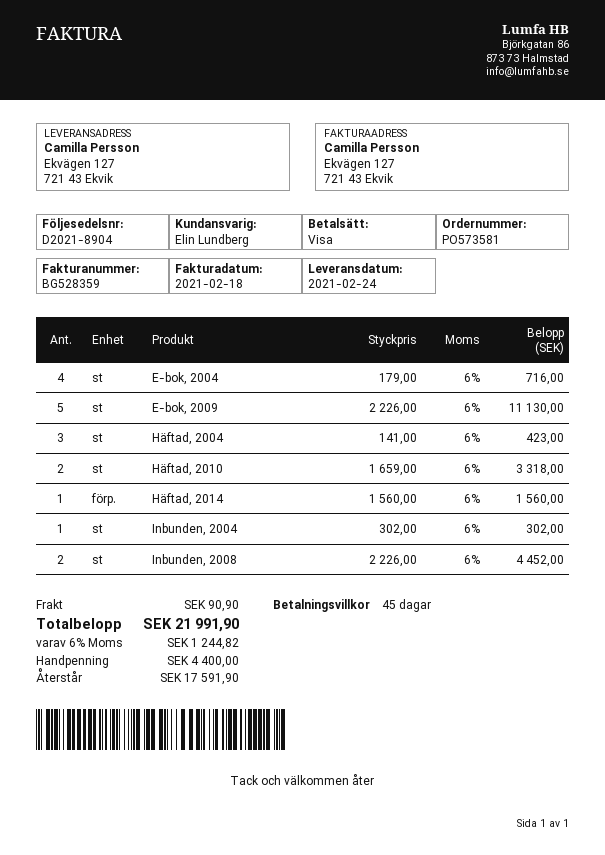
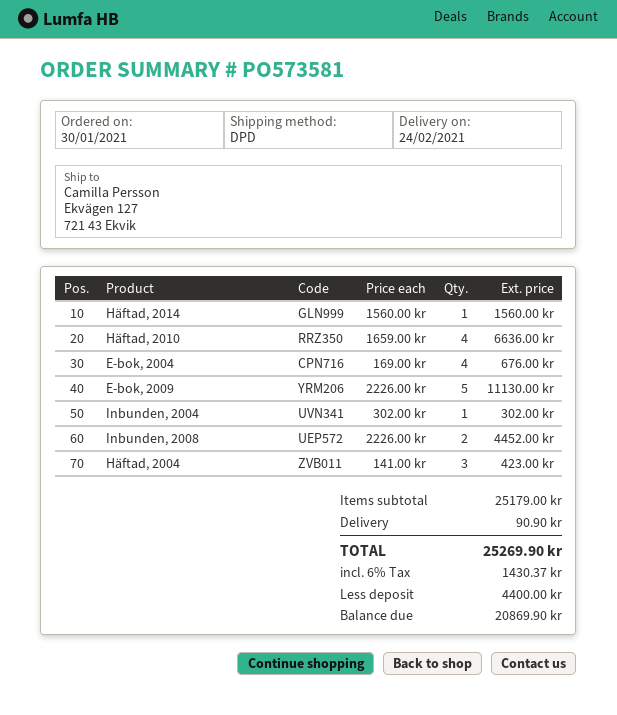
E-bok, 2004: 4 x 179.00 = 716.00 -> 4 x 169.00 = 676.00
Häftad, 2010: 2 x 1659.00 = 3318.00 -> 4 x 1659.00 = 6636.00
tax: 6% = 1244.82 -> 6% = 1430.37
total: 21991.90 -> 25269.90
balance: 17591.90 -> 20869.90

